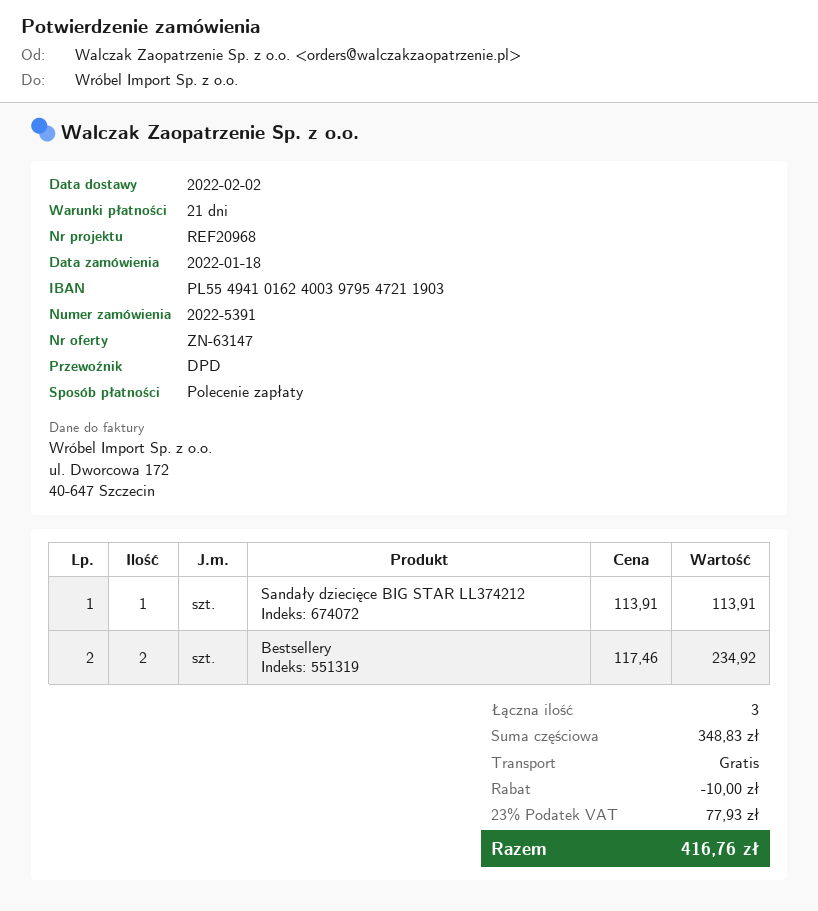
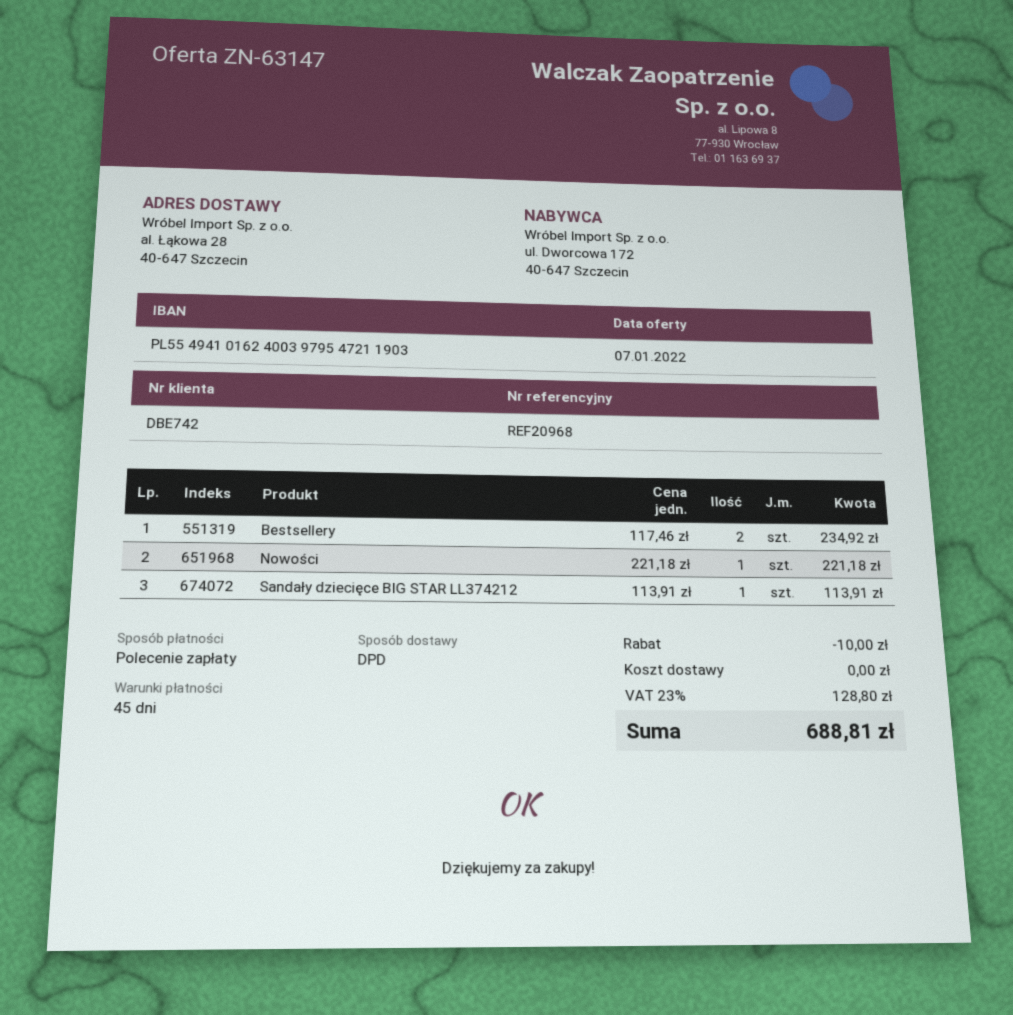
payment terms: 21 days -> 45 days
Nowości: none -> 1 x 221.18 = 221.18
tax: 23% = 77.93 -> 23% = 128.80
total: 416.76 -> 688.81

